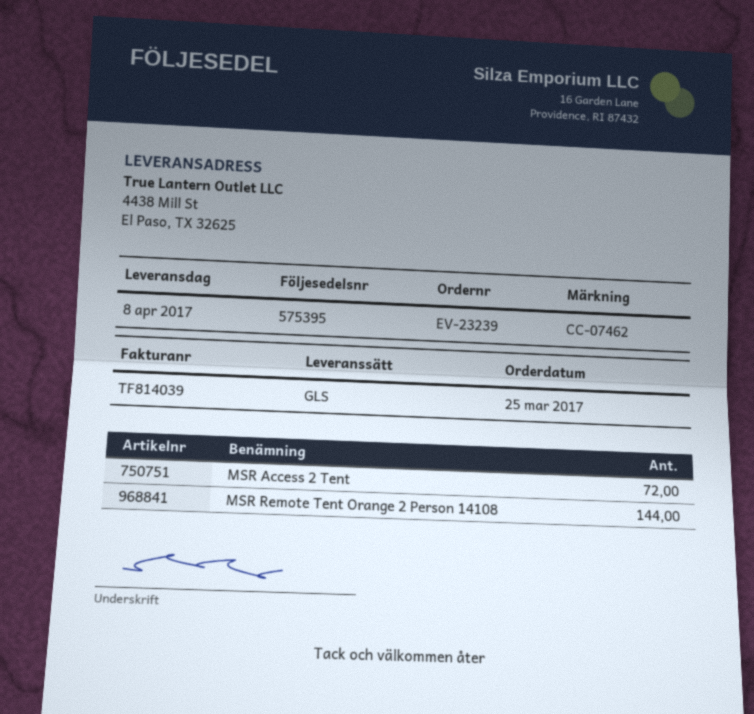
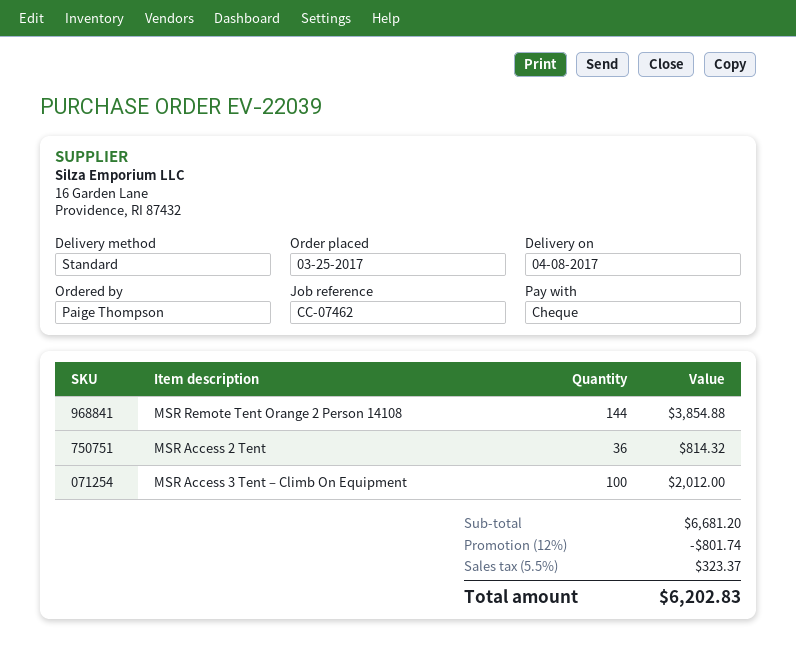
order number: EV-23239 -> EV-22039
shipping method: GLS -> standard
MSR Access 2 Tent: 72 -> 36
MSR Access 3 Tent – Climb On Equipment: none -> 100

